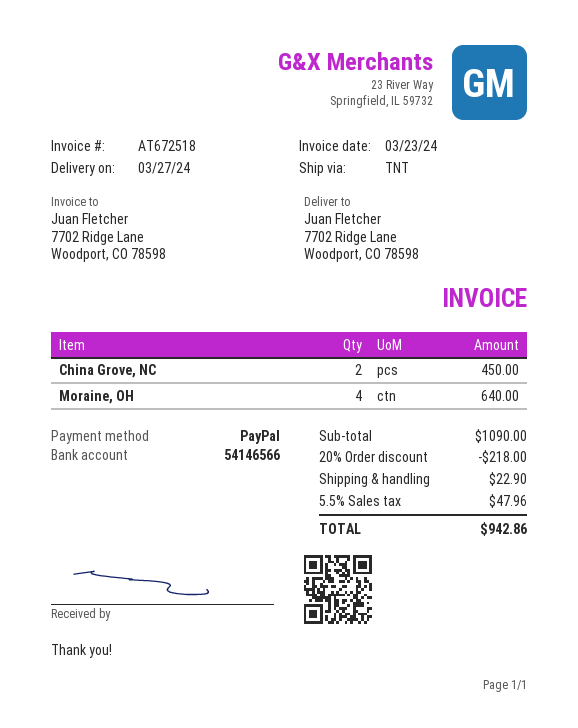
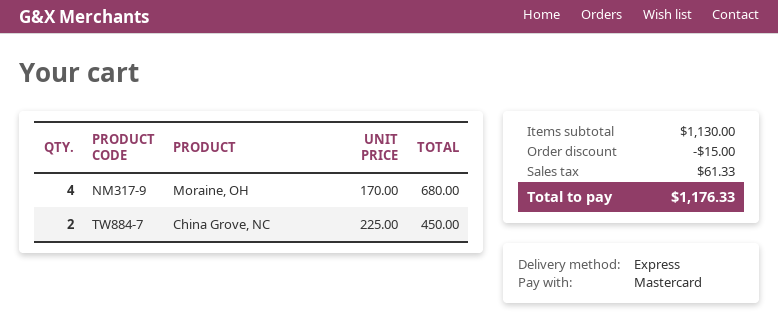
payment method: PayPal -> Mastercard
shipping method: TNT -> express
Moraine, OH: 4 for 640.00 -> 4 for 680.00
subtotal: 1090.00 -> 1130.00
discount: 218.00 -> 15.00
shipping: 22.90 -> none
tax: 47.96 -> 61.33
total: 942.86 -> 1176.33

